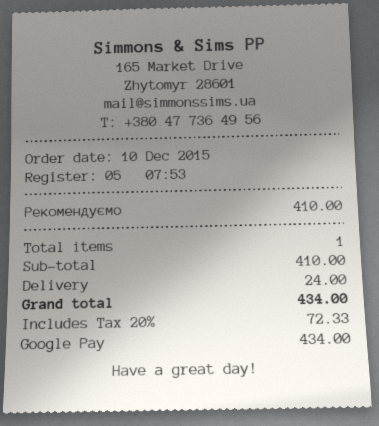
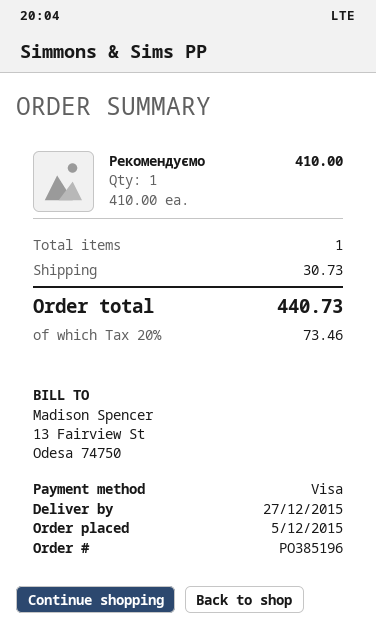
order date: 2015-12-10 -> 2015-12-05
payment method: Google Pay -> Visa
shipping: 24.00 -> 30.73
tax: 20% = 72.33 -> 20% = 73.46
total: 434.00 -> 440.73

